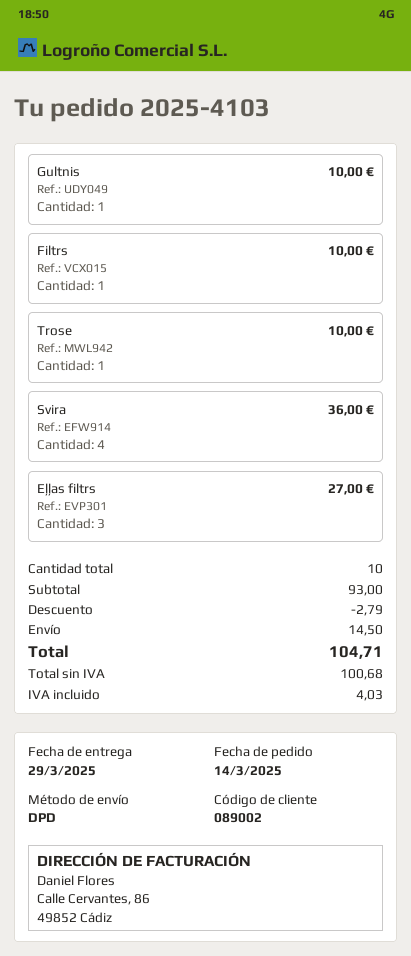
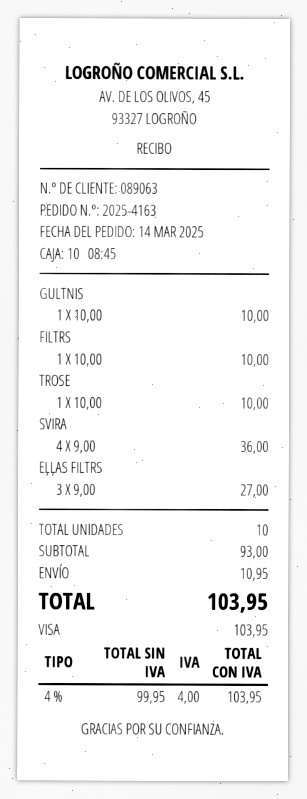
order number: 2025-4103 -> 2025-4163
customer number: 089002 -> 089063
discount: 2.79 -> none
shipping: 14.50 -> 10.95
net: 100.68 -> 99.95
tax: 4.03 -> 4.00
total: 104.71 -> 103.95

